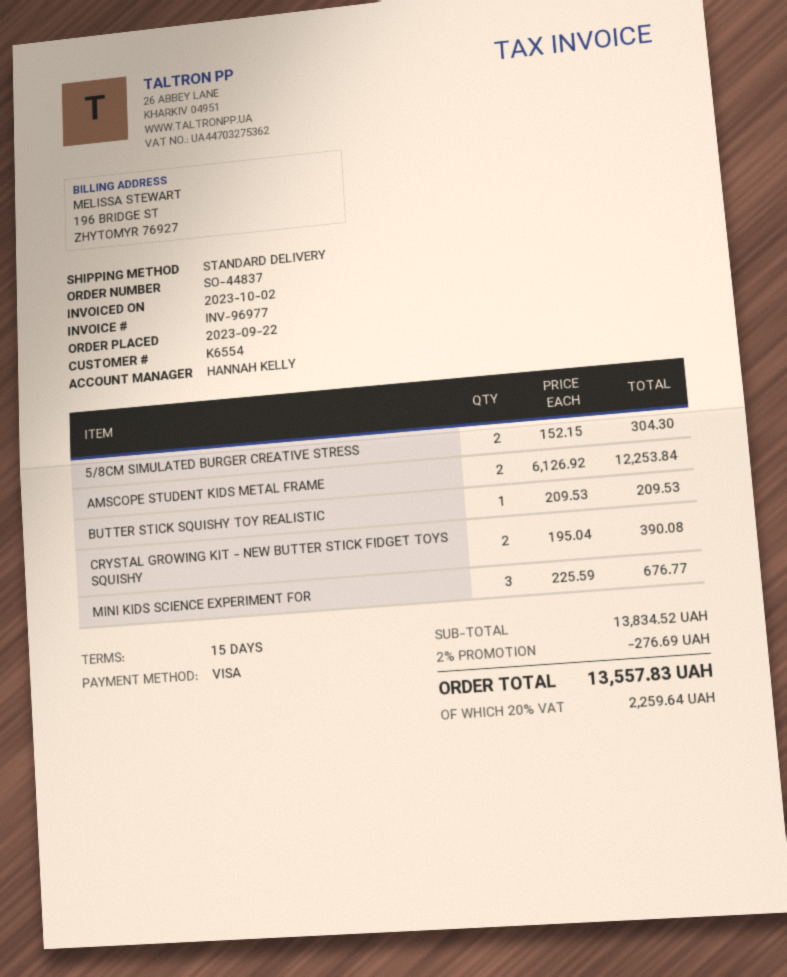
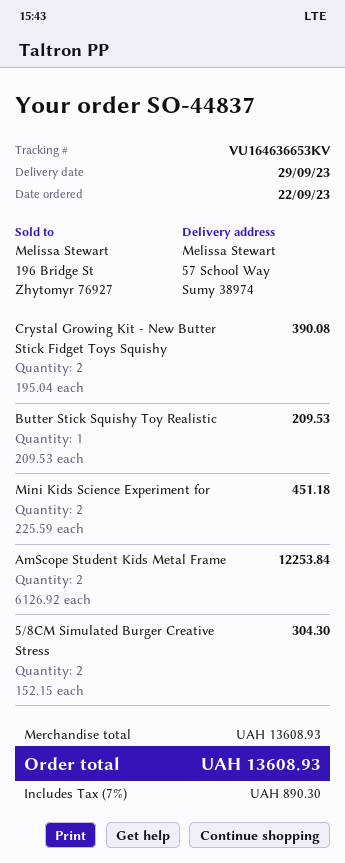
MINI KIDS SCIENCE EXPERIMENT FOR: 3 x 225.59 = 676.77 -> 2 x 225.59 = 451.18
subtotal: 13834.52 -> 13608.93
discount: 2% = 276.69 -> none
tax: 20% = 2259.64 -> 7% = 890.30
total: 13557.83 -> 13608.93

